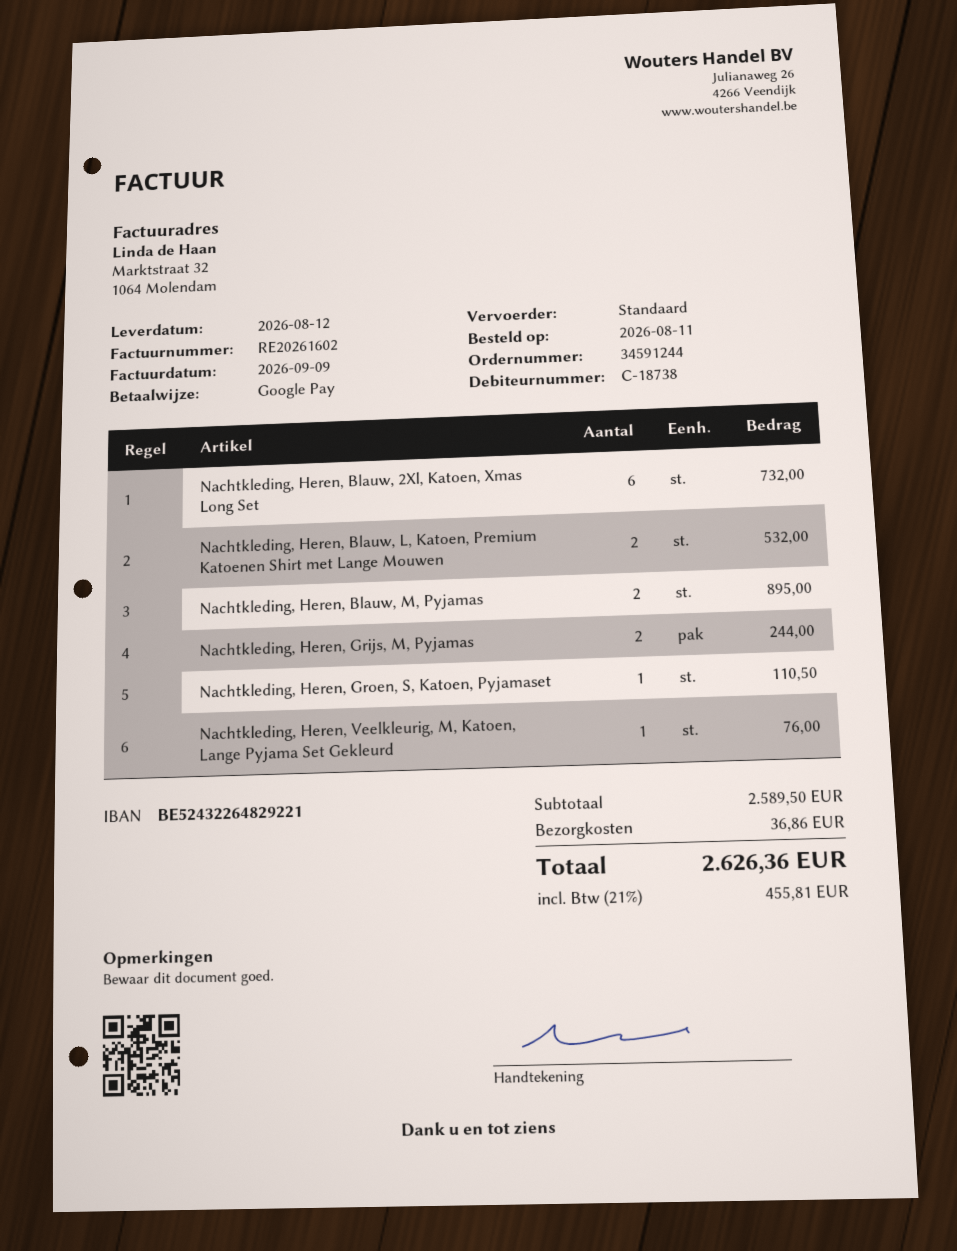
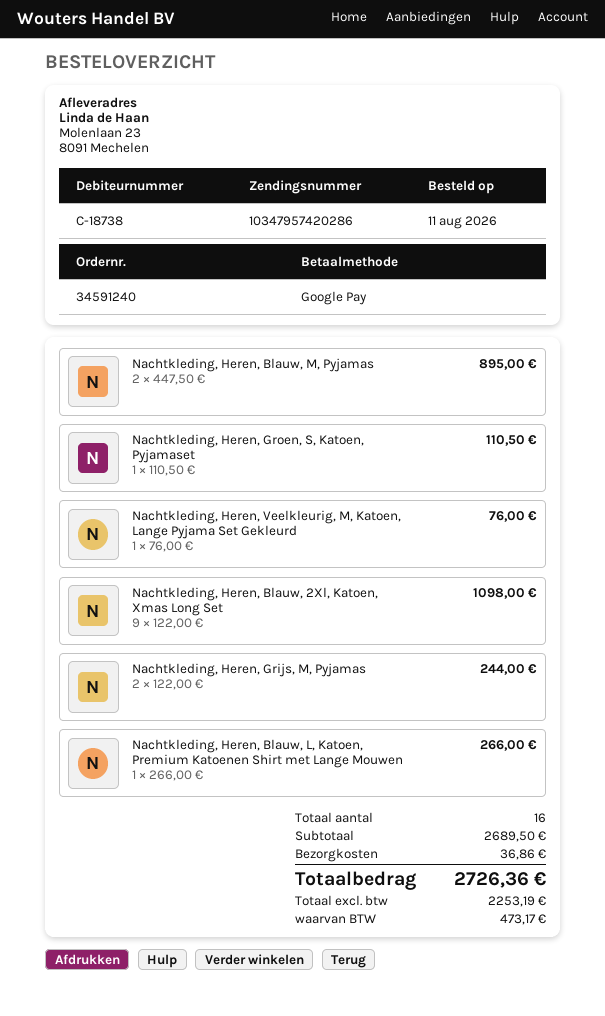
order number: 34591244 -> 34591240
Nachtkleding, Heren, Blauw, 2Xl, Katoen, Xmas Long Set: 6 for 732.00 -> 9 for 1098.00
Nachtkleding, Heren, Blauw, L, Katoen, Premium Katoenen Shirt met Lange Mouwen: 2 for 532.00 -> 1 for 266.00
subtotal: 2589.50 -> 2689.50
tax: 455.81 -> 473.17
total: 2626.36 -> 2726.36

